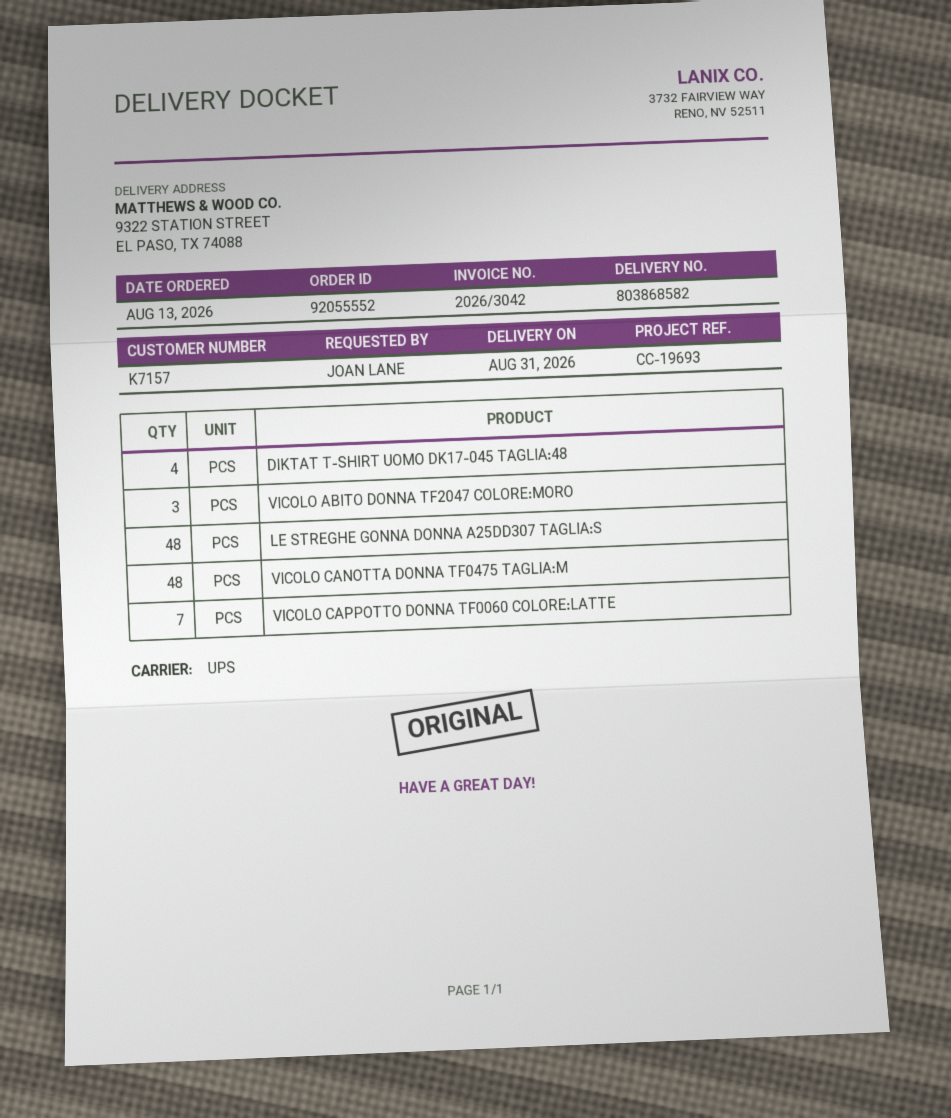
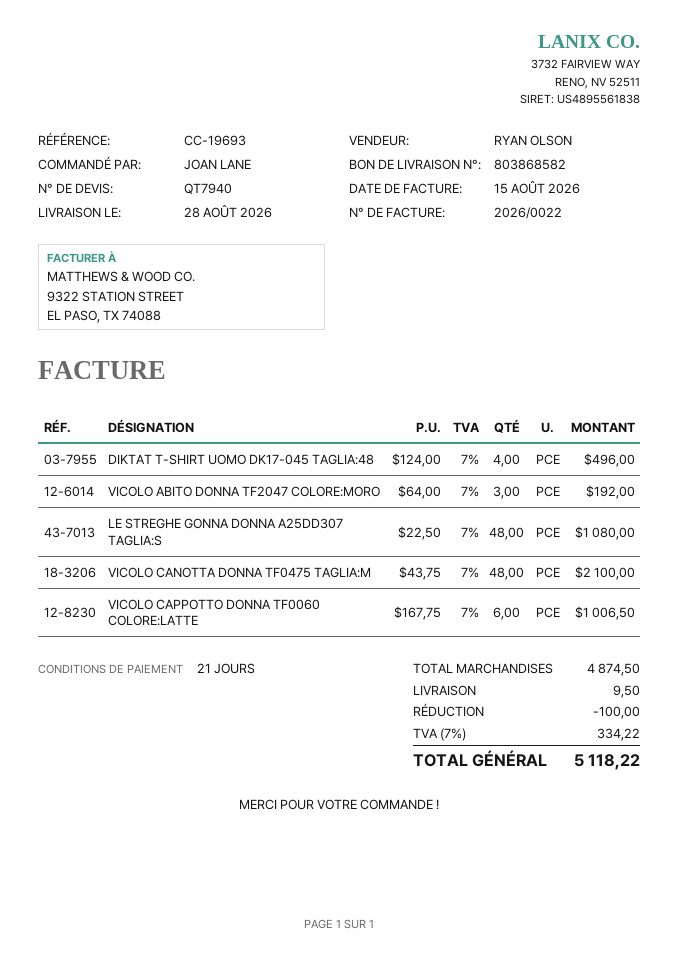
delivery date: 2026-08-31 -> 2026-08-28
invoice number: 2026/3042 -> 2026/0022
VICOLO CAPPOTTO DONNA TF0060 COLORE:LATTE: 7 -> 6

